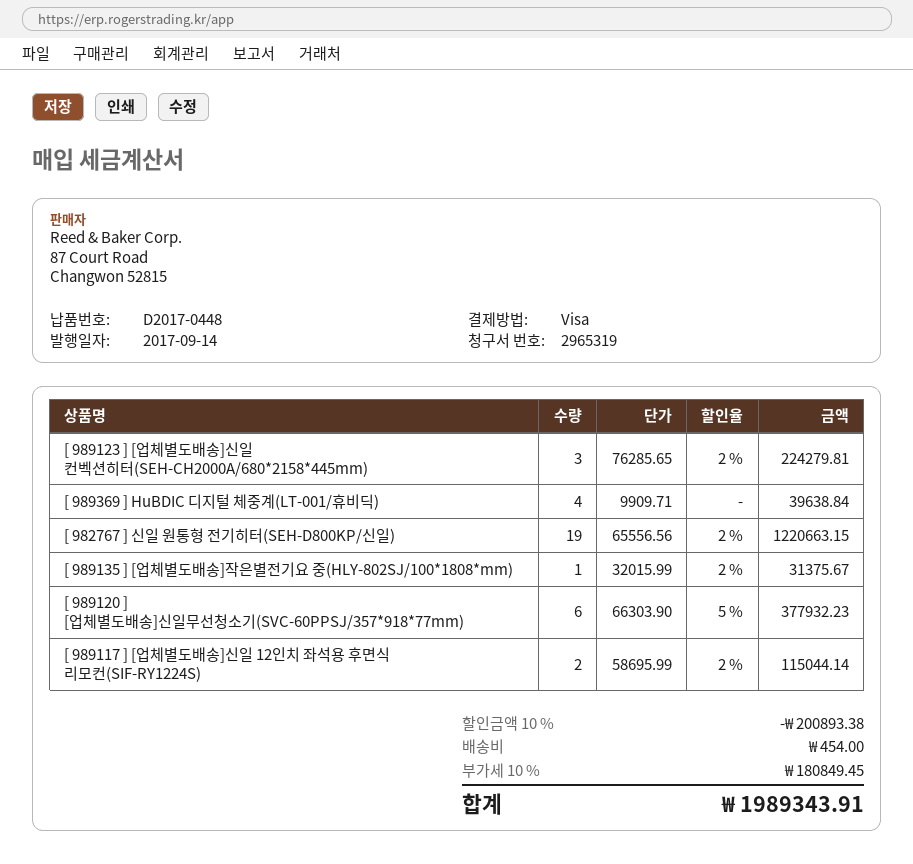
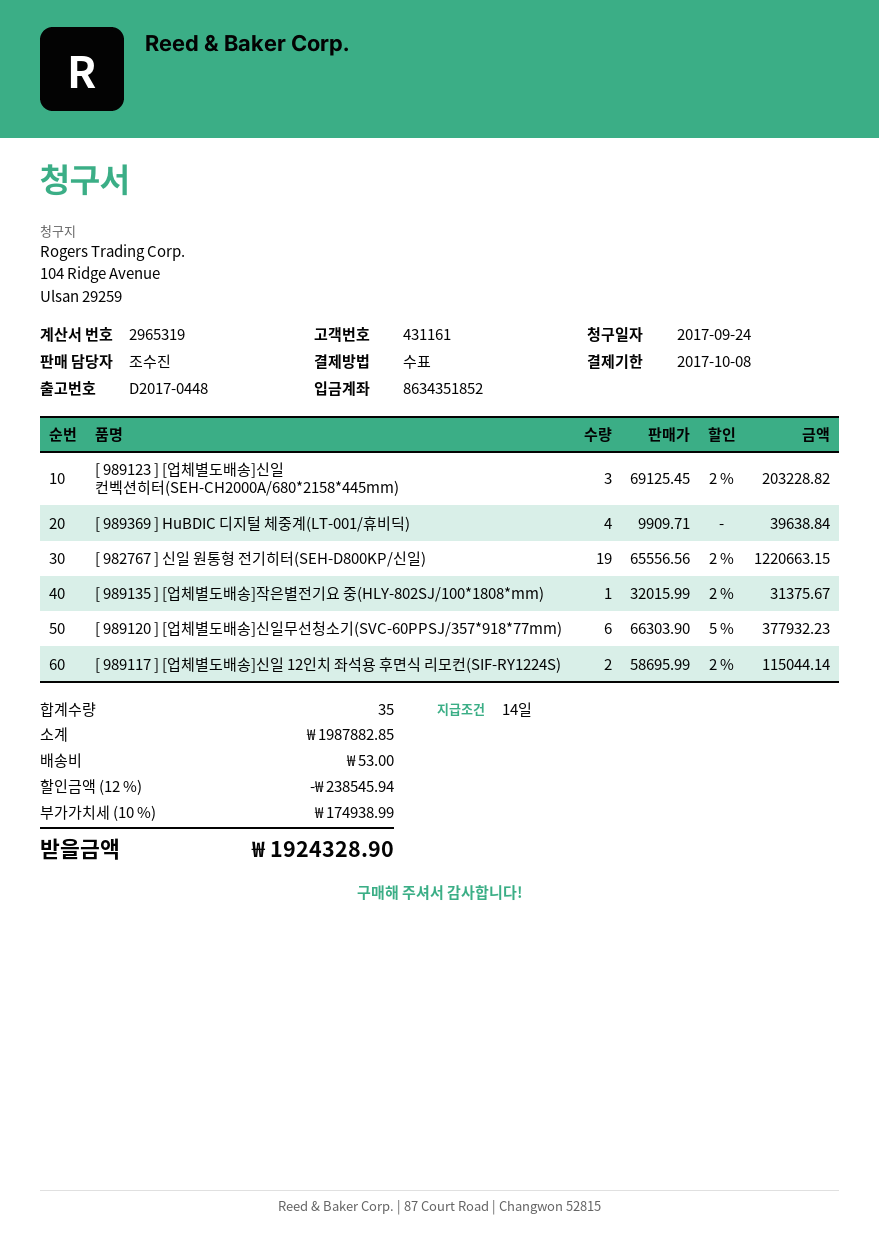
invoice date: 2017-09-14 -> 2017-09-24
payment method: Visa -> cheque
[ 989123 ] [업체별도배송]신일 컨벡션히터(SEH-CH2000A/680*2158*445mm): 3 x 76285.65 - 2% = 224279.81 -> 3 x 69125.45 - 2% = 203228.82
discount: 10% = 200893.38 -> 12% = 238545.94
shipping: 454.00 -> 53.00
tax: 10% = 180849.45 -> 10% = 174938.99
total: 1989343.91 -> 1924328.90

